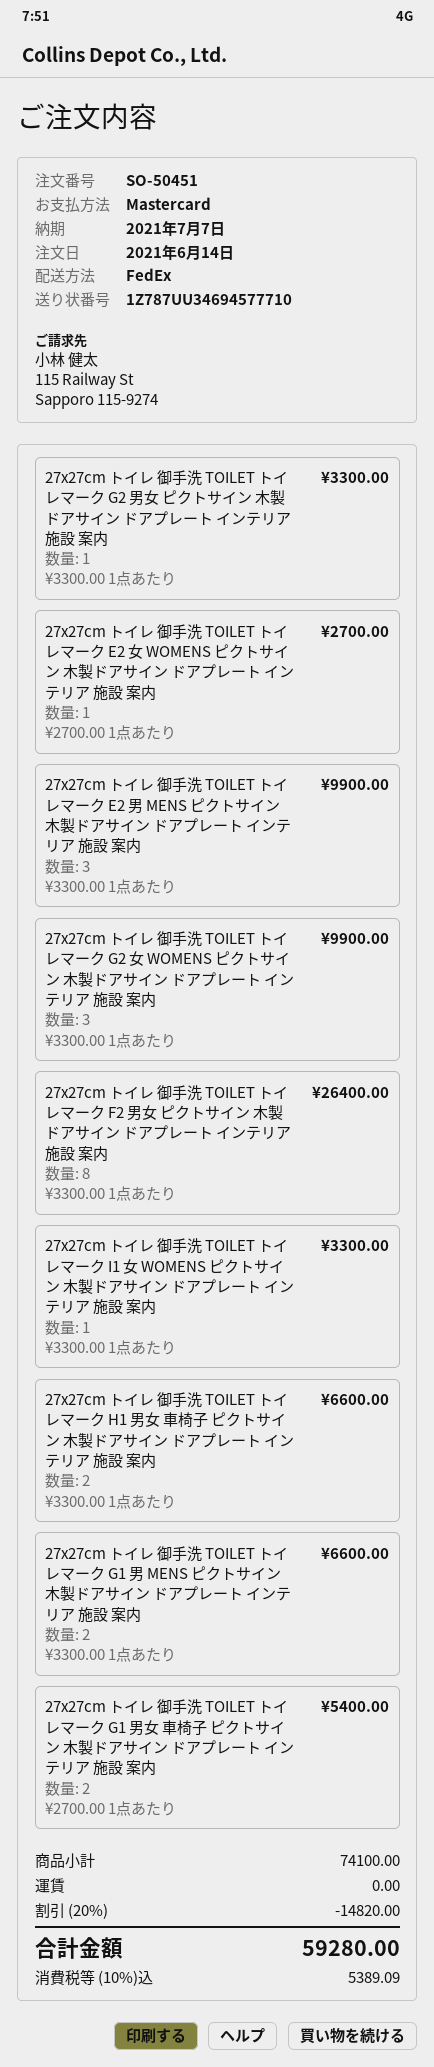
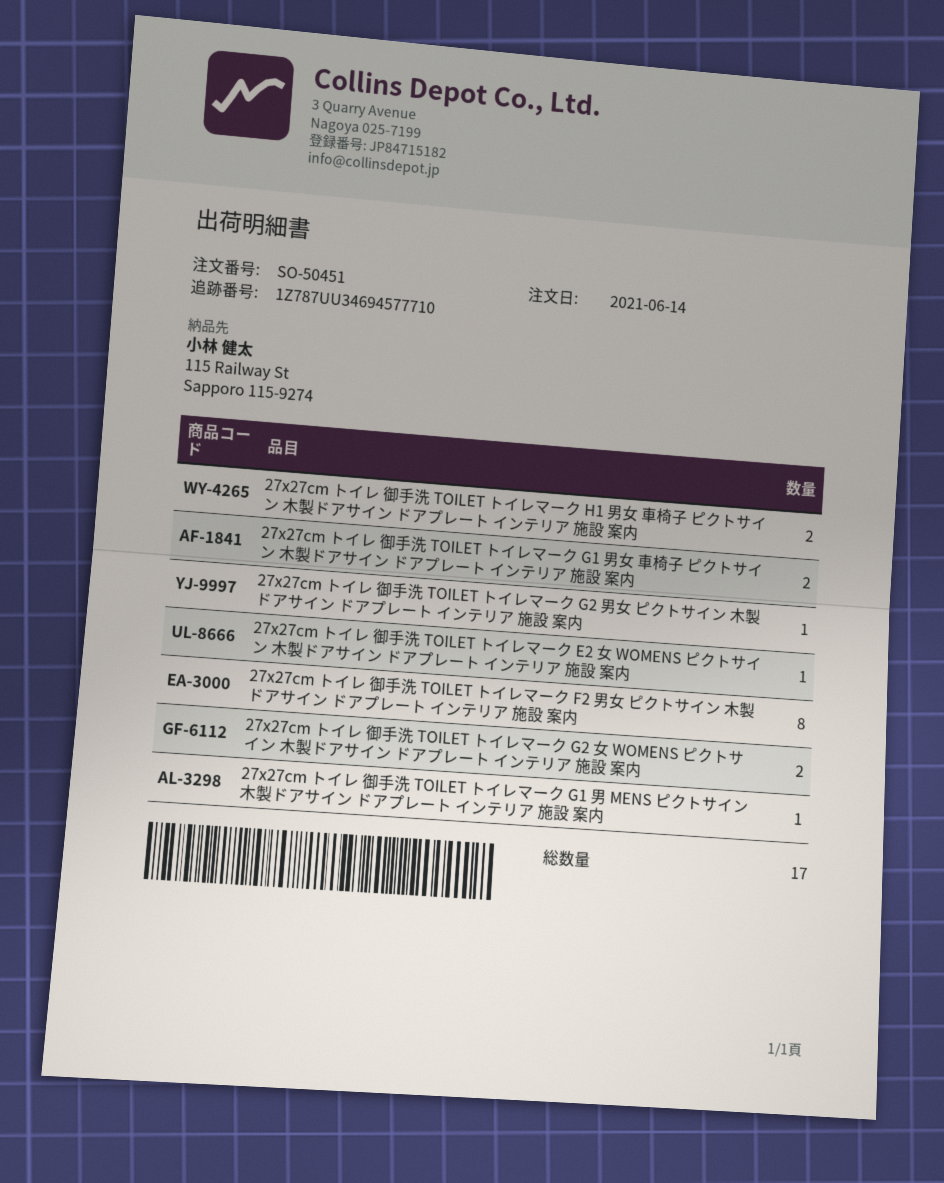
27x27cm トイレ 御手洗 TOILET トイレマーク E2 男 MENS ピクトサイン 木製ドアサイン ドアプレート インテリア 施設 案内: 3 -> none
27x27cm トイレ 御手洗 TOILET トイレマーク G2 女 WOMENS ピクトサイン 木製ドアサイン ドアプレート インテリア 施設 案内: 3 -> 2
27x27cm トイレ 御手洗 TOILET トイレマーク I1 女 WOMENS ピクトサイン 木製ドアサイン ドアプレート インテリア 施設 案内: 1 -> none
27x27cm トイレ 御手洗 TOILET トイレマーク G1 男 MENS ピクトサイン 木製ドアサイン ドアプレート インテリア 施設 案内: 2 -> 1

